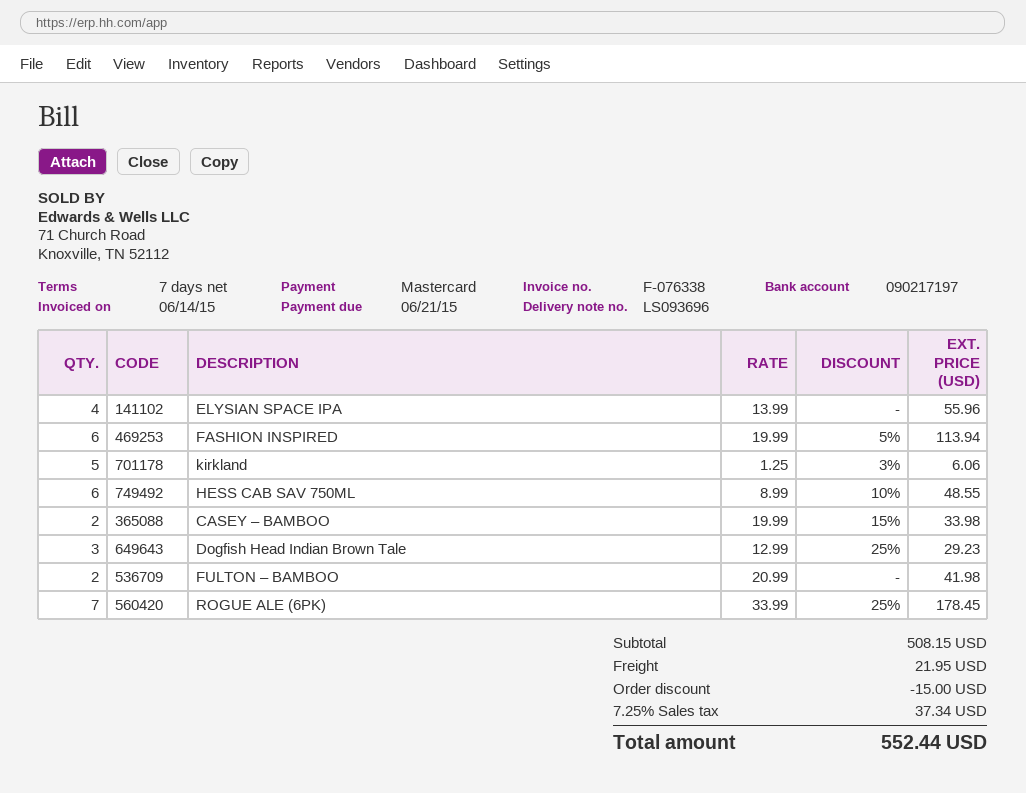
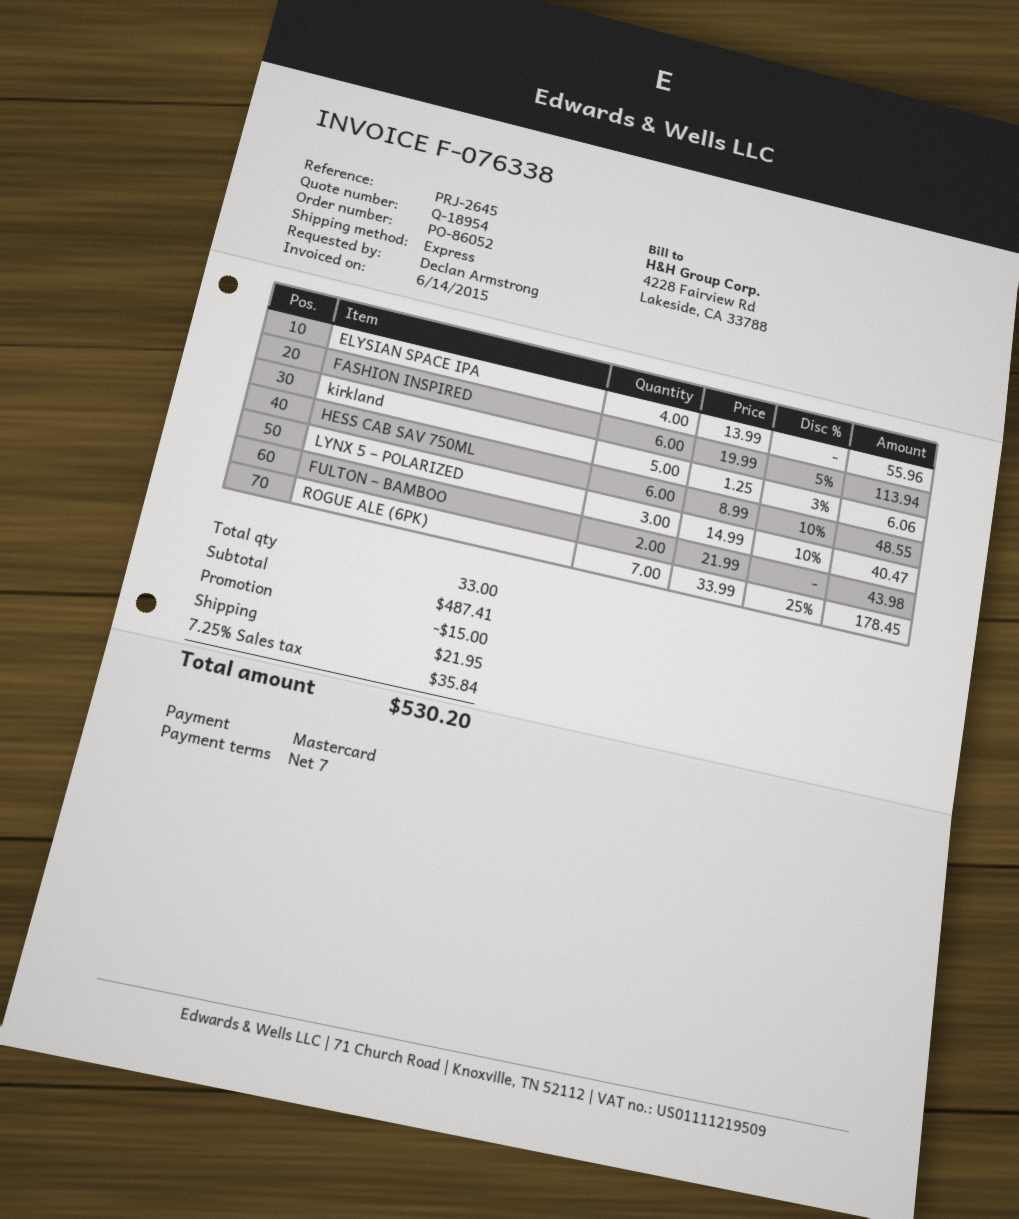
CASEY – BAMBOO: 2 x 19.99 - 15% = 33.98 -> none
Dogfish Head Indian Brown Tale: 3 x 12.99 - 25% = 29.23 -> none
FULTON – BAMBOO: 2 x 20.99 = 41.98 -> 2 x 21.99 = 43.98
LYNX 5 – POLARIZED: none -> 3 x 14.99 - 10% = 40.47
subtotal: 508.15 -> 487.41
tax: 7.25% = 37.34 -> 7.25% = 35.84
total: 552.44 -> 530.20

